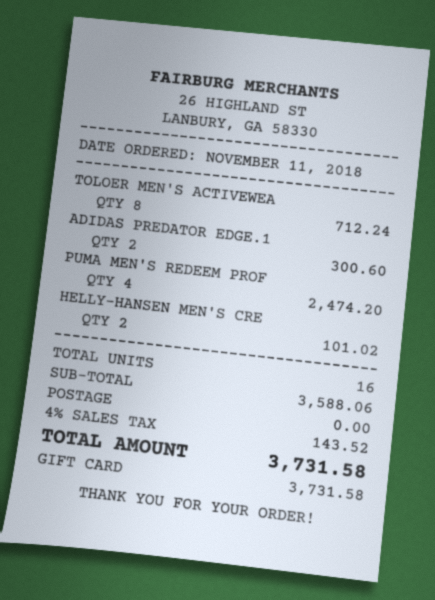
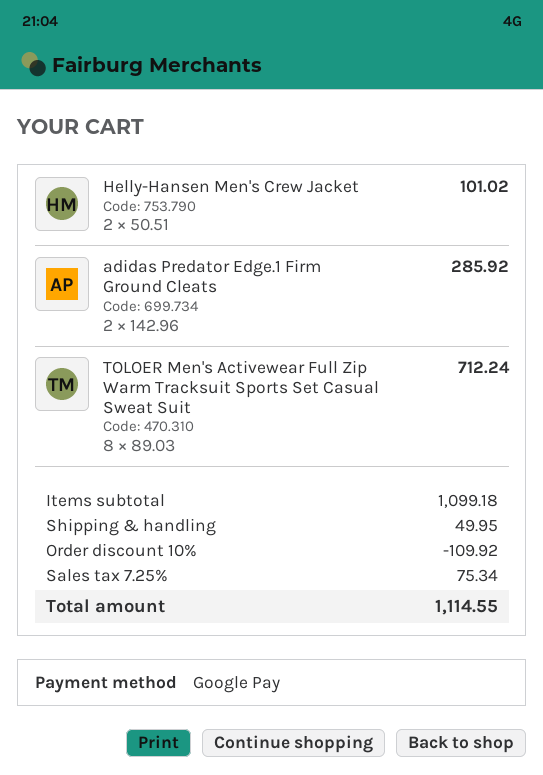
payment method: gift card -> Google Pay
ADIDAS PREDATOR EDGE.1: 2 for 300.60 -> 2 for 285.92
PUMA MEN'S REDEEM PROF: 4 for 2474.20 -> none
subtotal: 3588.06 -> 1099.18
discount: none -> 10% = 109.92
shipping: 0.00 -> 49.95
tax: 4% = 143.52 -> 7.25% = 75.34
total: 3731.58 -> 1114.55

